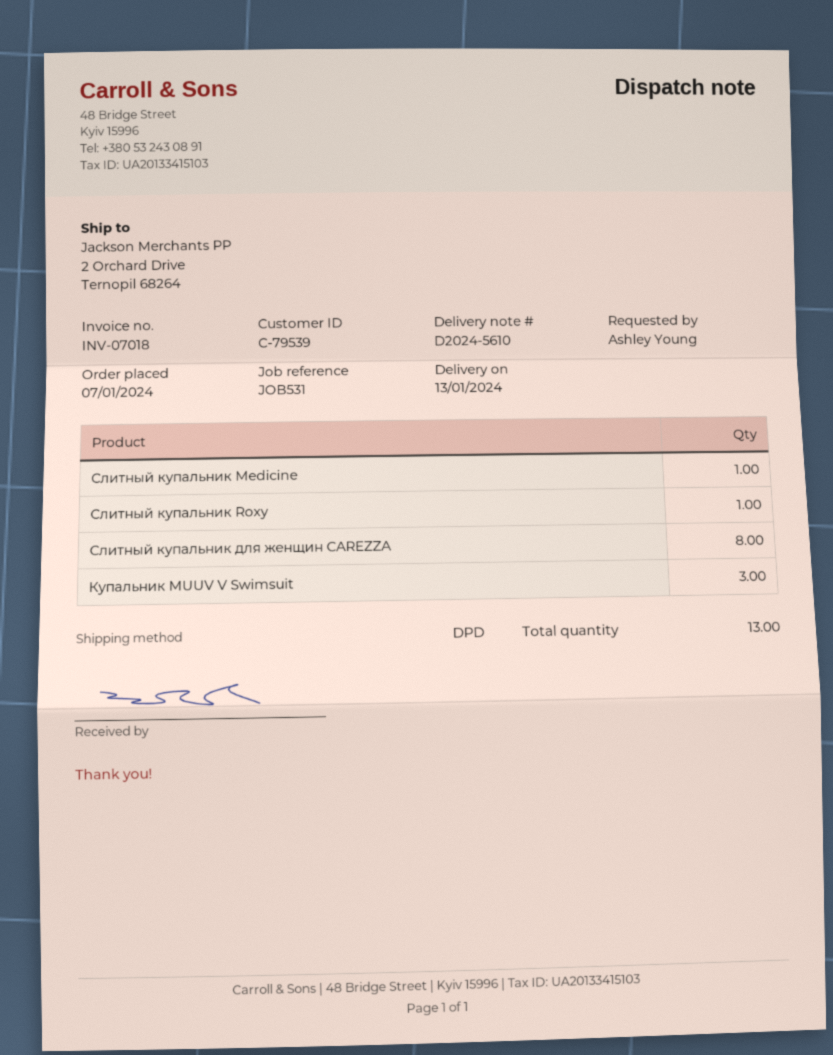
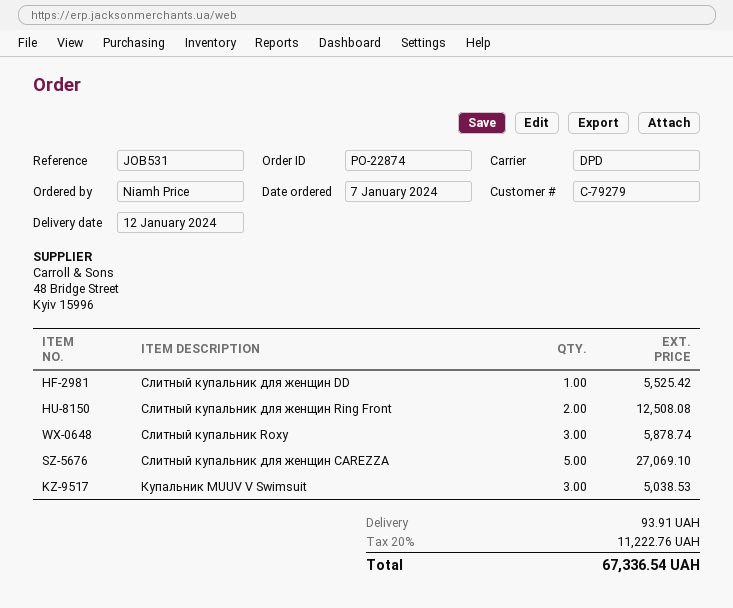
delivery date: 2024-01-13 -> 2024-01-12
customer number: C-79539 -> C-79279
ordered by: Ashley Young -> Niamh Price
Слитный купальник Medicine: 1 -> none
Слитный купальник Roxy: 1 -> 3
Слитный купальник для женщин CAREZZA: 8 -> 5
Слитный купальник для женщин DD: none -> 1
Слитный купальник для женщин Ring Front: none -> 2

